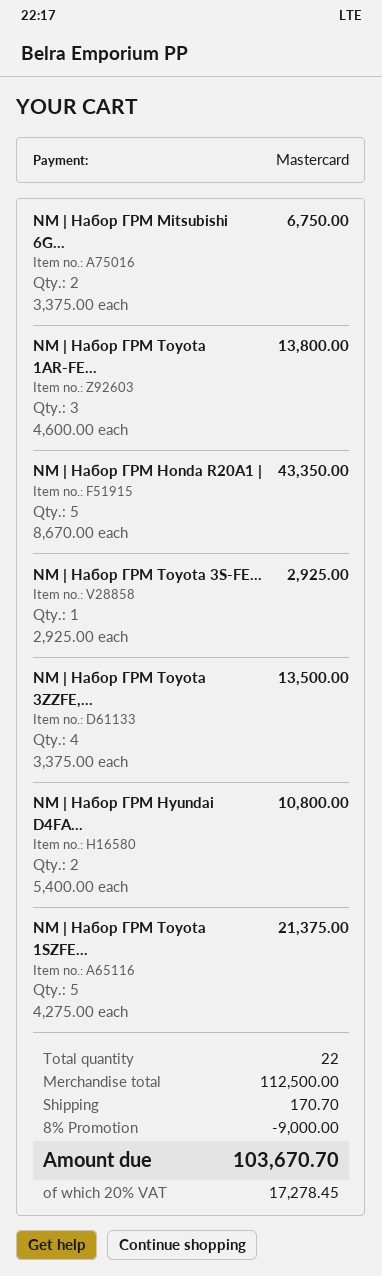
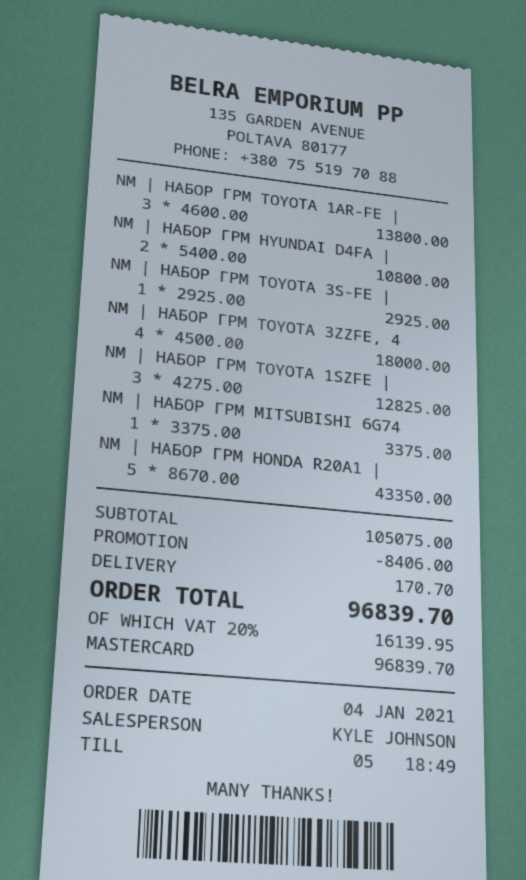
NM | Набор ГРМ Mitsubishi 6G...: 2 x 3375.00 = 6750.00 -> 1 x 3375.00 = 3375.00
NM | Набор ГРМ Toyota 3ZZFE,...: 4 x 3375.00 = 13500.00 -> 4 x 4500.00 = 18000.00
NM | Набор ГРМ Toyota 1SZFE...: 5 x 4275.00 = 21375.00 -> 3 x 4275.00 = 12825.00
subtotal: 112500.00 -> 105075.00
discount: 9000.00 -> 8406.00
tax: 20% = 17278.45 -> 20% = 16139.95
total: 103670.70 -> 96839.70

